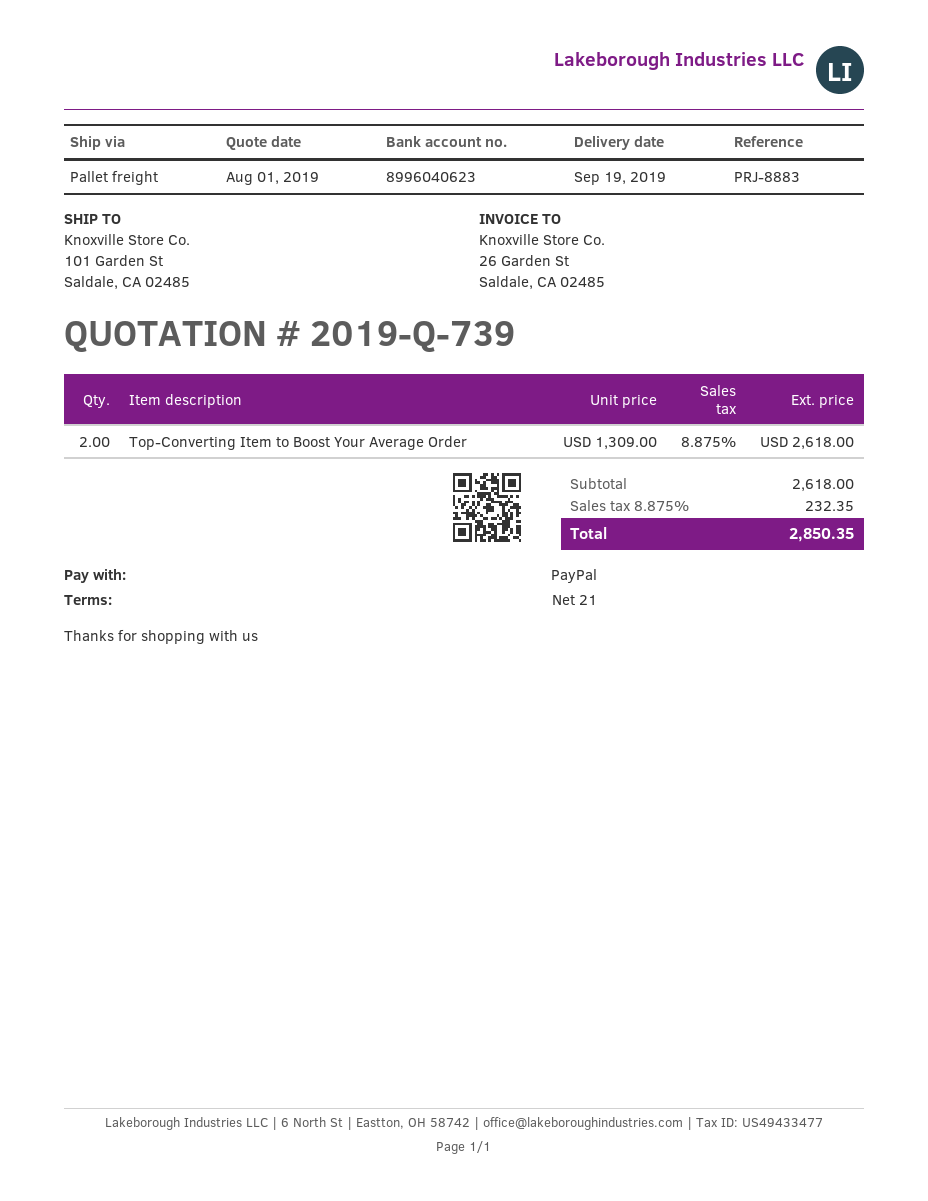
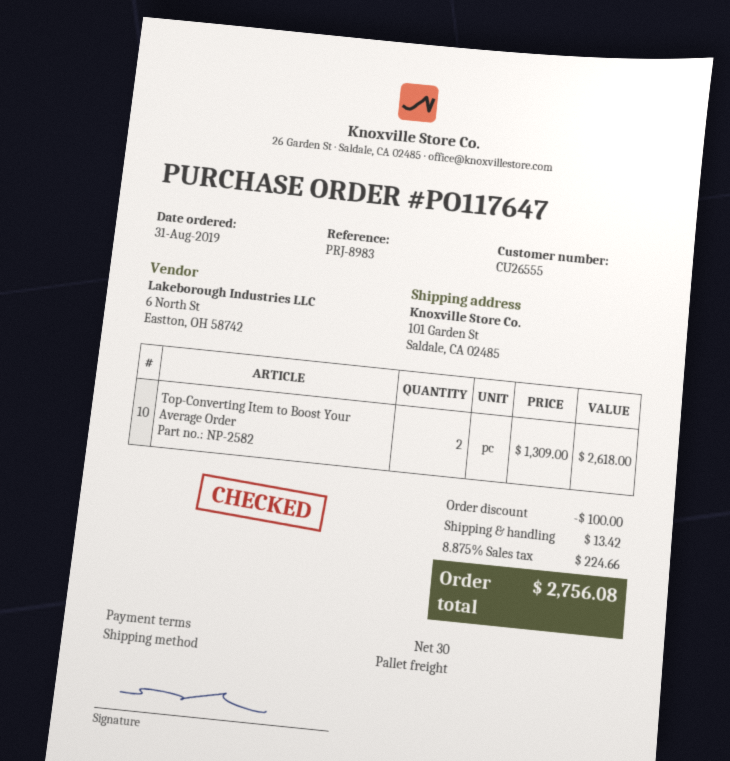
payment terms: 21 days -> 30 days
reference: PRJ-8883 -> PRJ-8983
discount: none -> 100.00
shipping: none -> 13.42
tax: 8.875% = 232.35 -> 8.875% = 224.66
total: 2850.35 -> 2756.08

